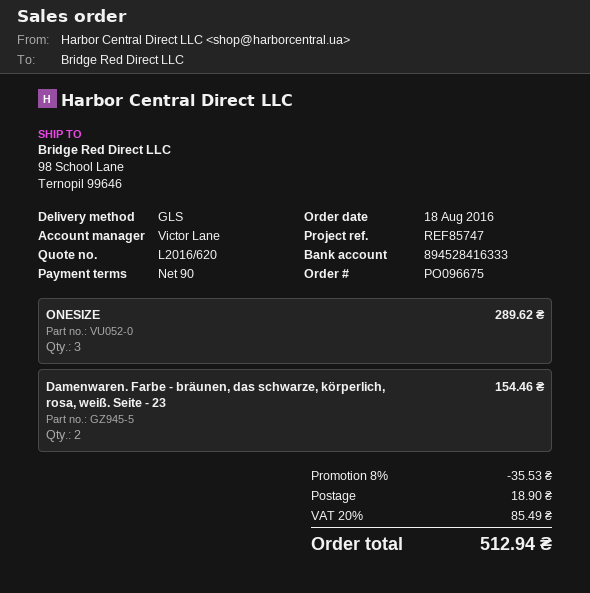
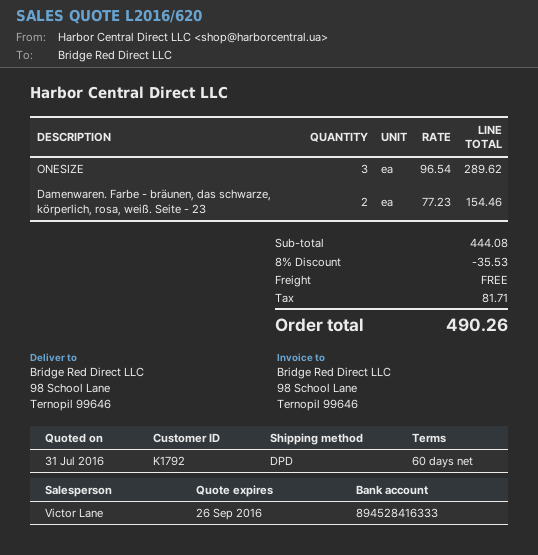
payment terms: 90 days -> 60 days
shipping method: GLS -> DPD
shipping: 18.90 -> 0.00
tax: 85.49 -> 81.71
total: 512.94 -> 490.26

